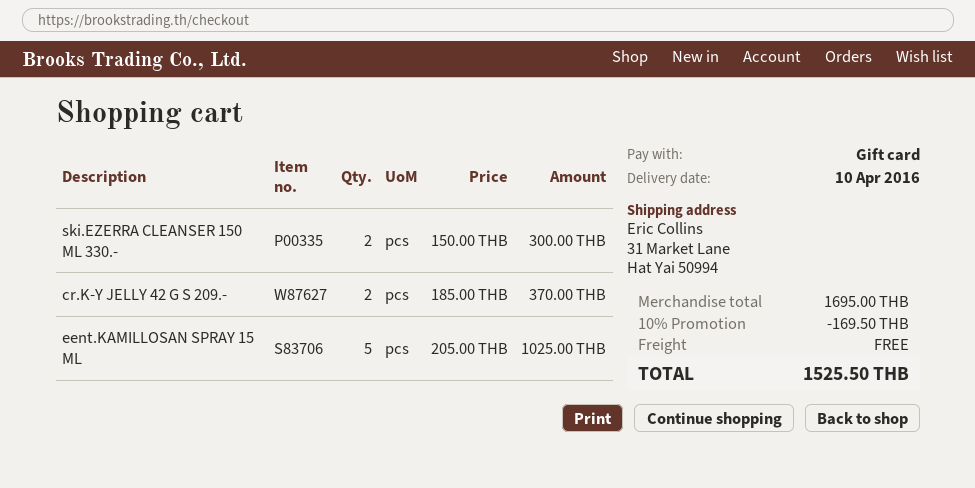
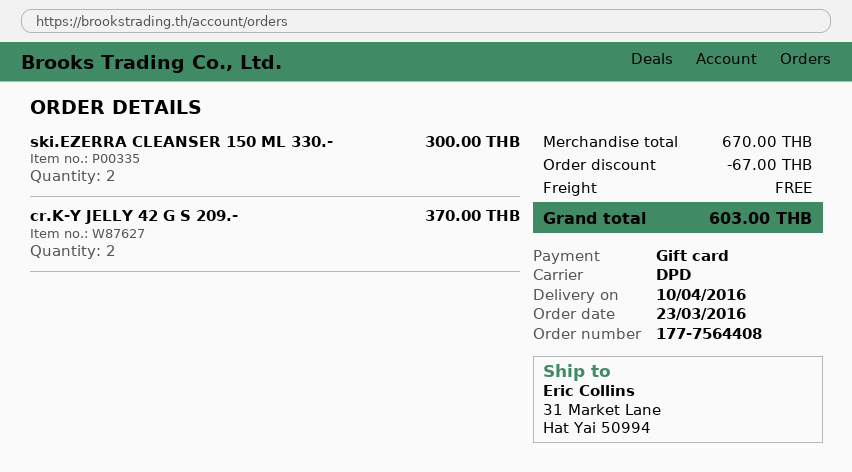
eent.KAMILLOSAN SPRAY 15 ML: 5 for 1025.00 -> none
subtotal: 1695.00 -> 670.00
discount: 169.50 -> 67.00
total: 1525.50 -> 603.00

